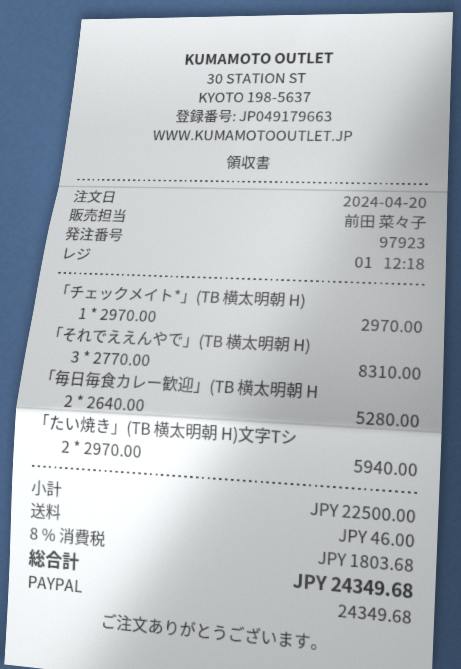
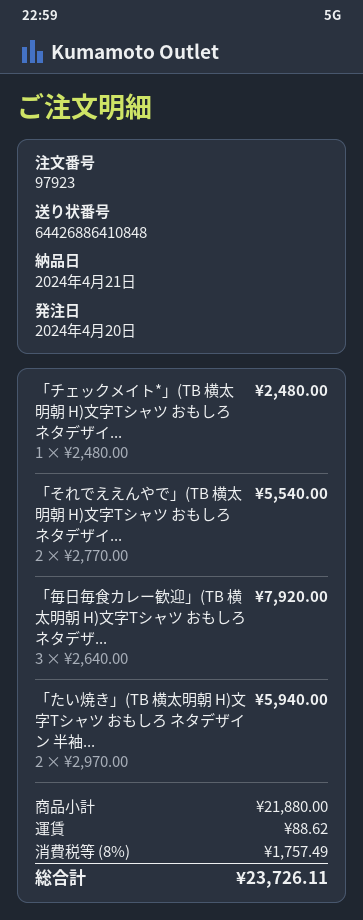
「チェックメイト*」(TB 横太明朝 H): 1 x 2970.00 = 2970.00 -> 1 x 2480.00 = 2480.00
「それでええんやで」(TB 横太明朝 H): 3 x 2770.00 = 8310.00 -> 2 x 2770.00 = 5540.00
「毎日毎食カレー歓迎」(TB 横太明朝 H: 2 x 2640.00 = 5280.00 -> 3 x 2640.00 = 7920.00
subtotal: 22500.00 -> 21880.00
shipping: 46.00 -> 88.62
tax: 8% = 1803.68 -> 8% = 1757.49
total: 24349.68 -> 23726.11

